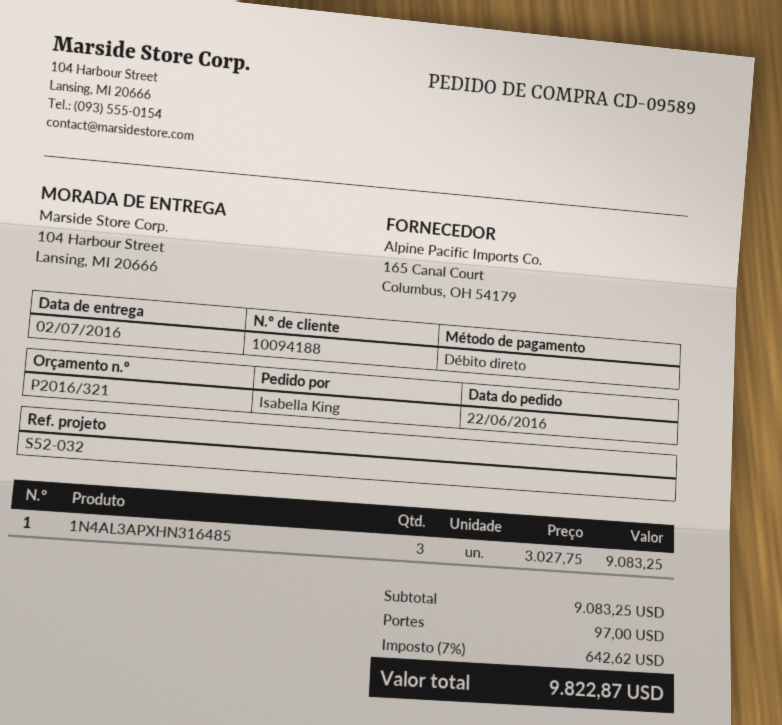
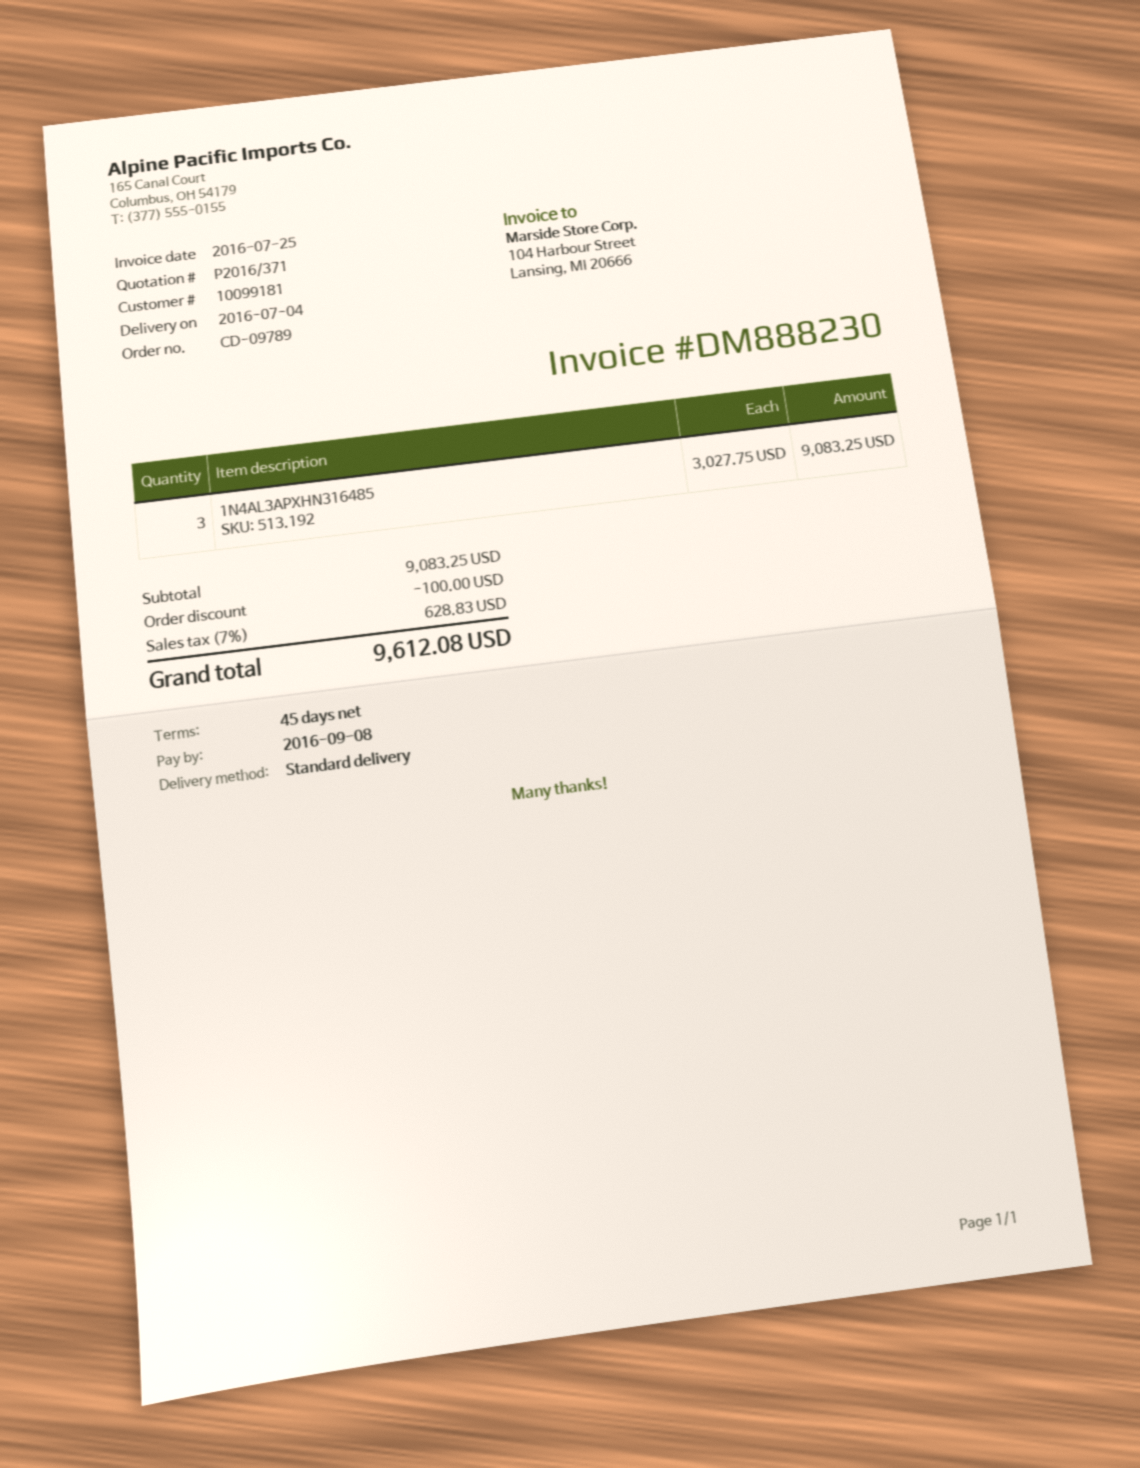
quote number: P2016/321 -> P2016/371
order number: CD-09589 -> CD-09789
delivery date: 2016-07-02 -> 2016-07-04
customer number: 10094188 -> 10099181
discount: none -> 100.00
shipping: 97.00 -> none
tax: 7% = 642.62 -> 7% = 628.83
total: 9822.87 -> 9612.08

